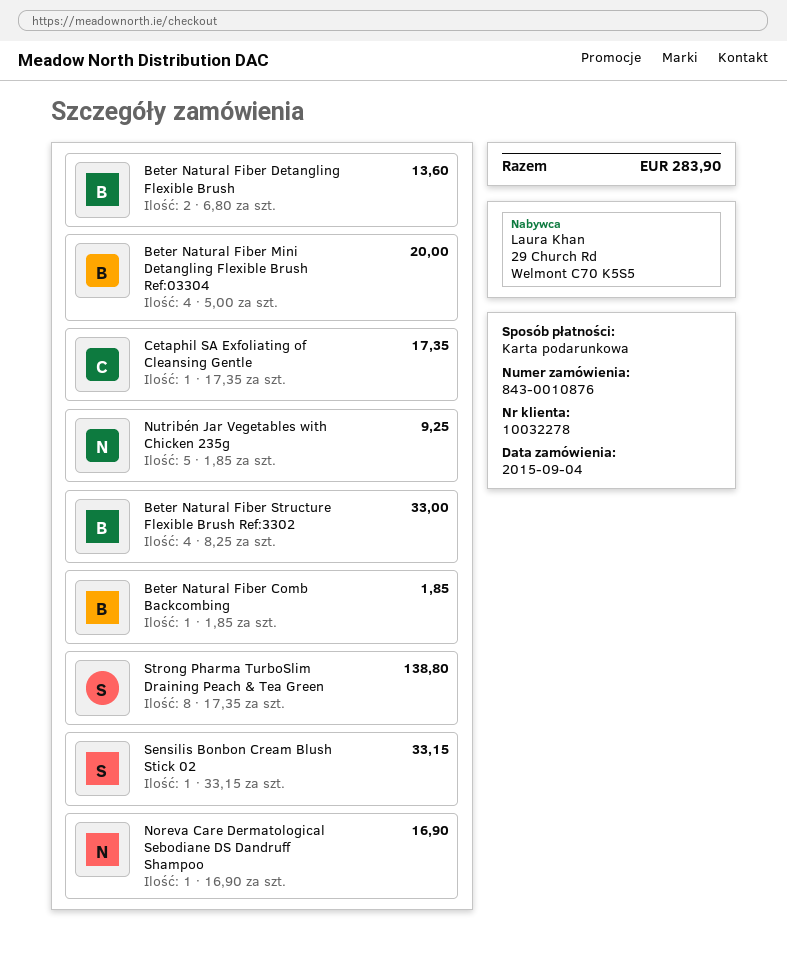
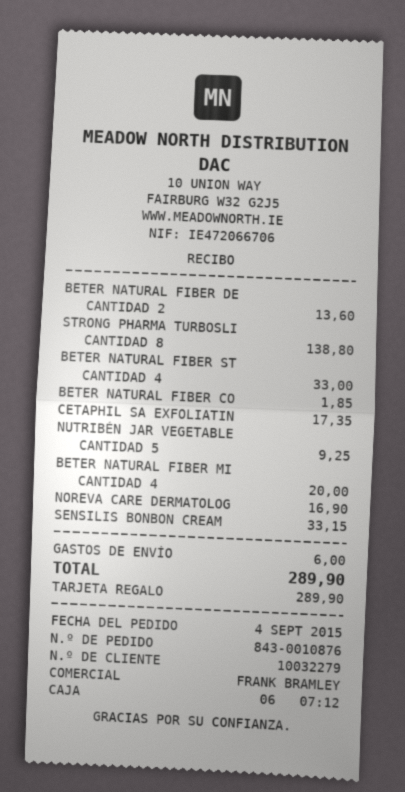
customer number: 10032278 -> 10032279
shipping: none -> 6.00
total: 283.90 -> 289.90

